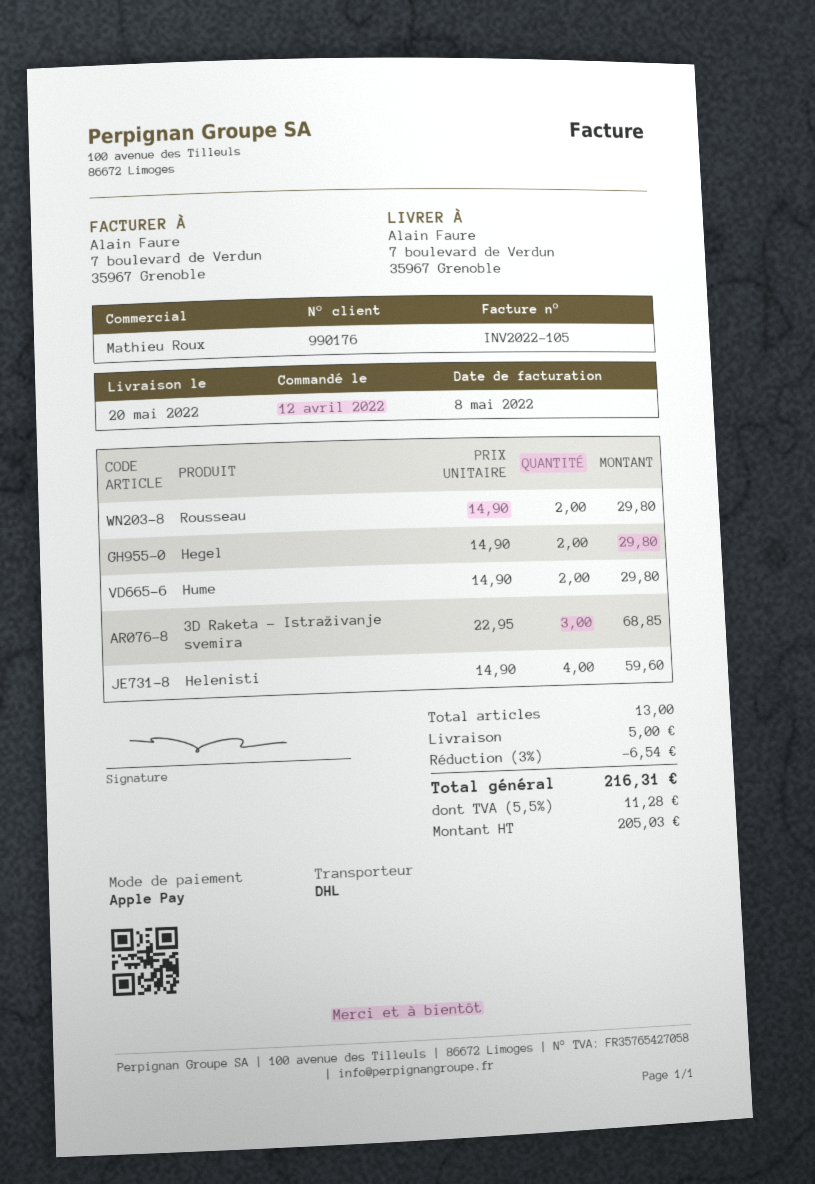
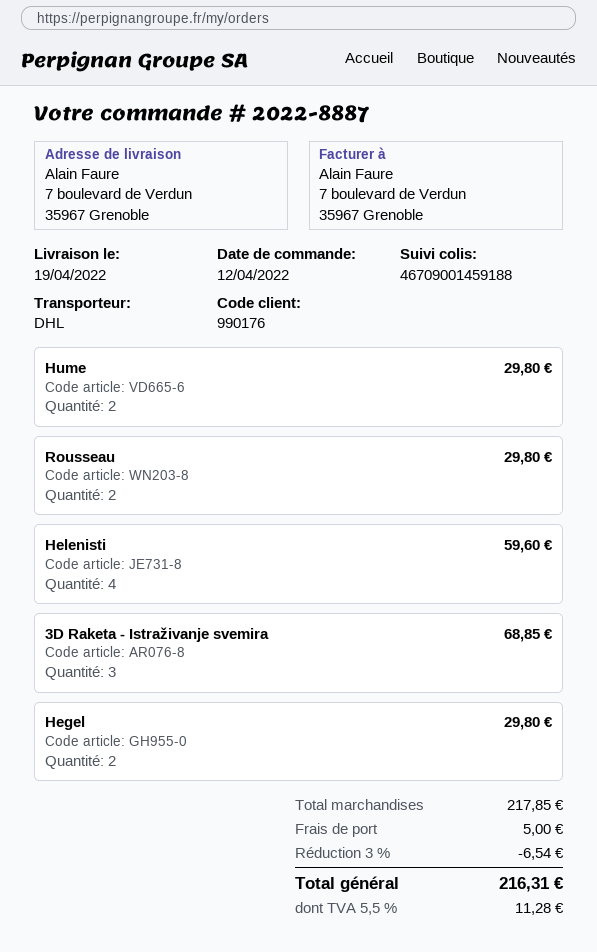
delivery date: 2022-05-20 -> 2022-04-19

